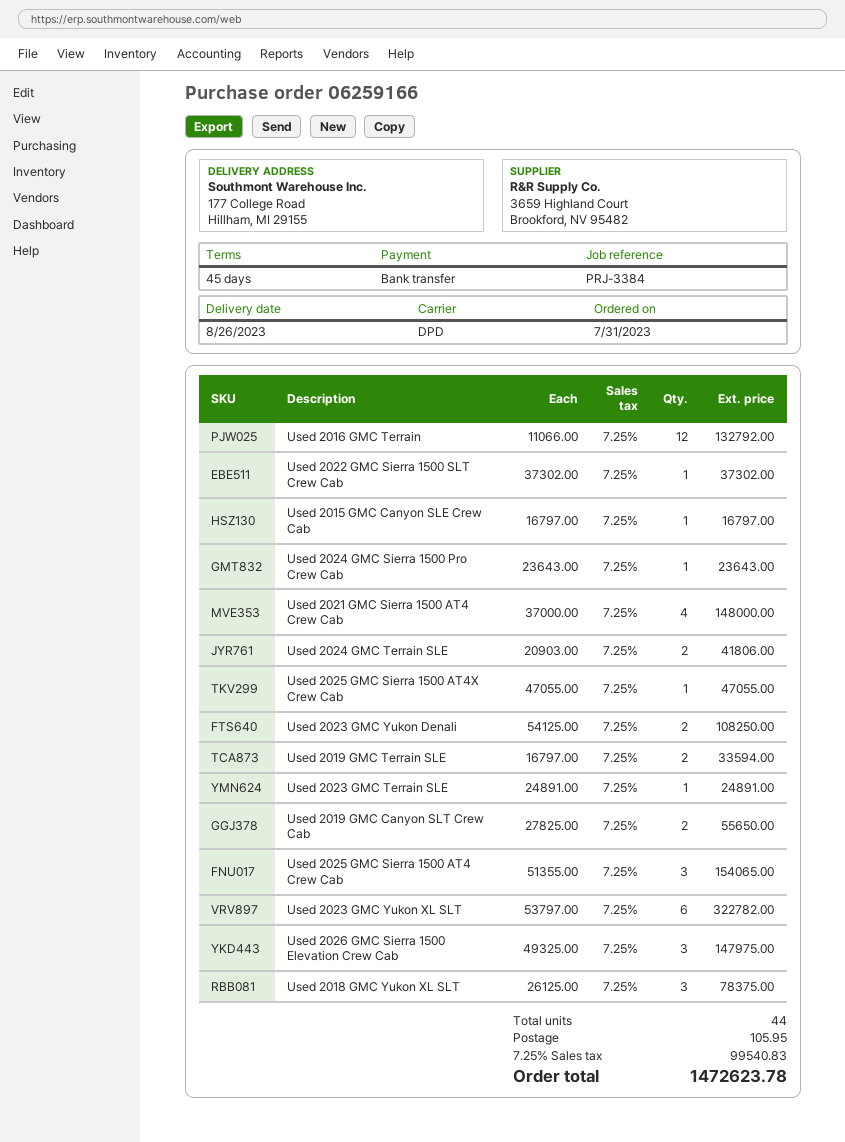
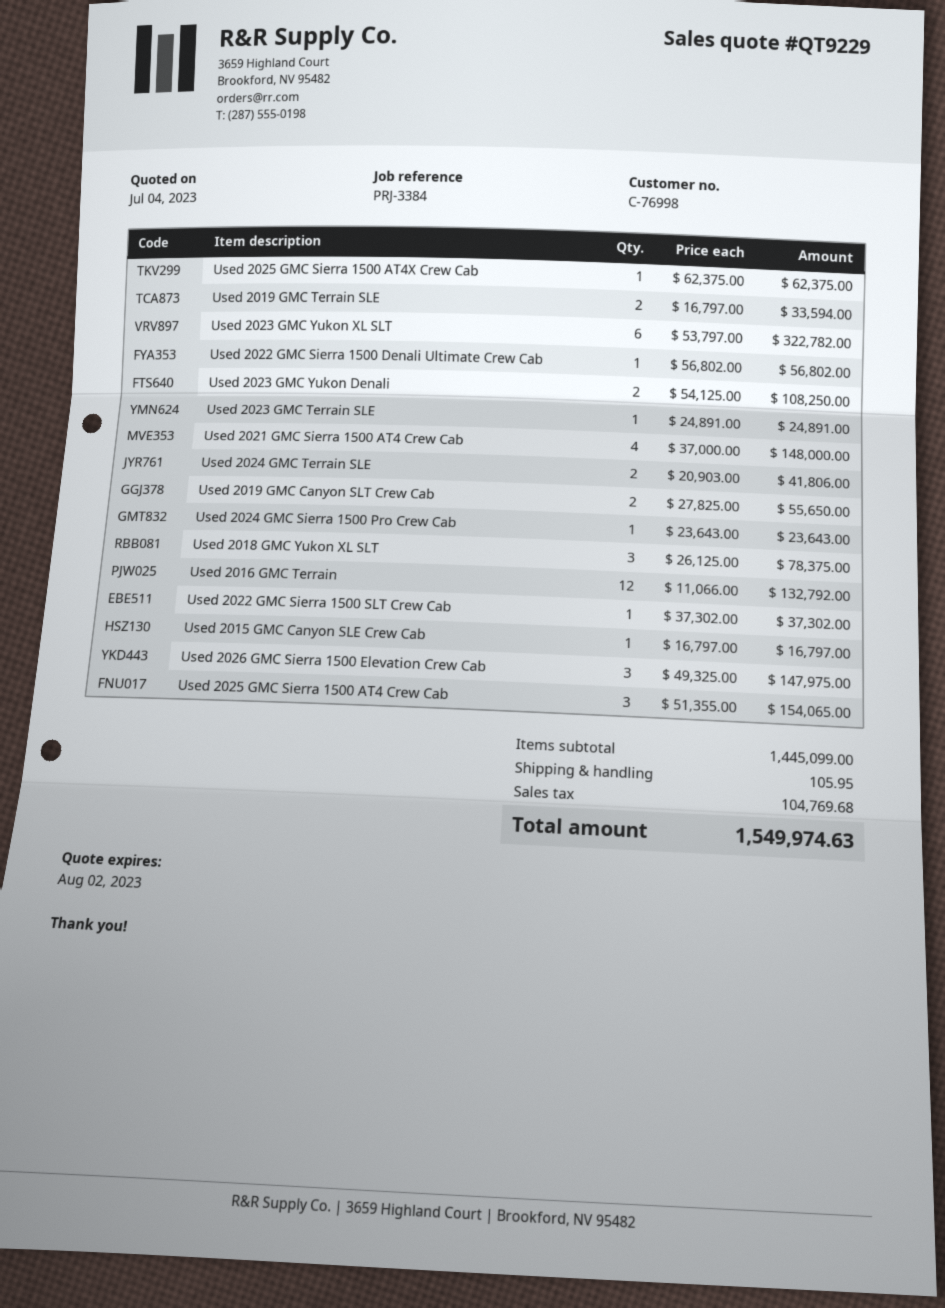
Used 2025 GMC Sierra 1500 AT4X Crew Cab: 1 x 47055.00 = 47055.00 -> 1 x 62375.00 = 62375.00
Used 2022 GMC Sierra 1500 Denali Ultimate Crew Cab: none -> 1 x 56802.00 = 56802.00
tax: 99540.83 -> 104769.68
total: 1472623.78 -> 1549974.63

